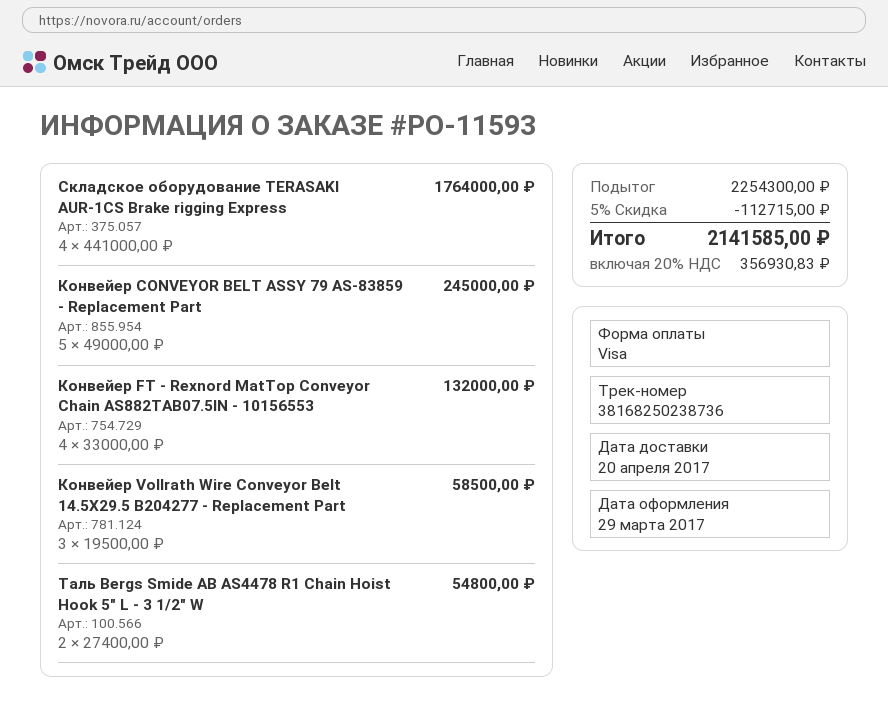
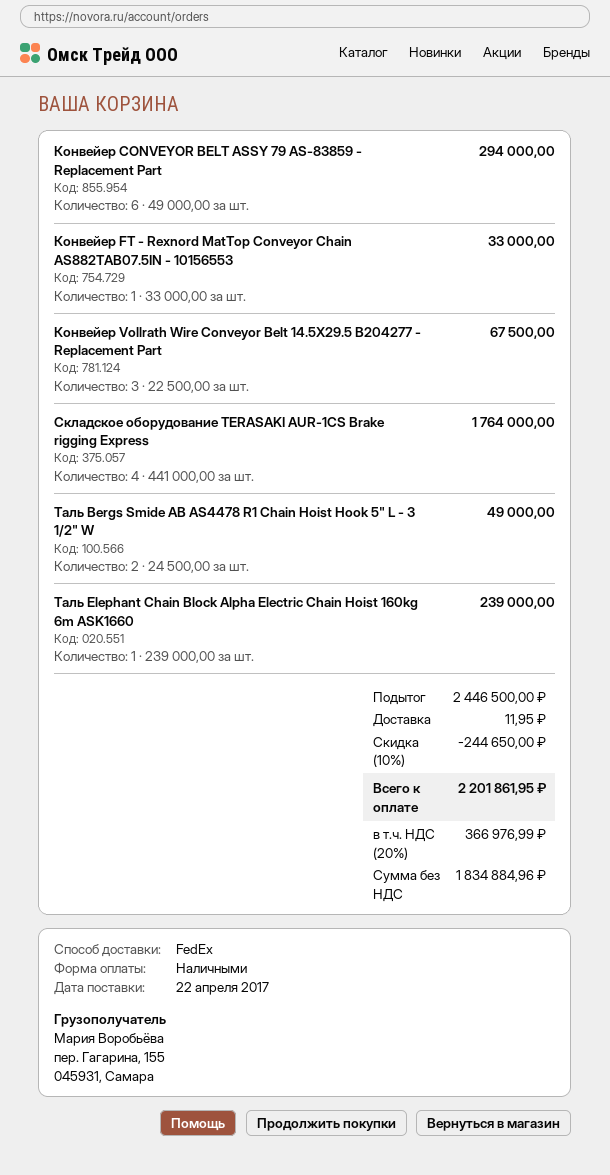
delivery date: 2017-04-20 -> 2017-04-22
payment method: Visa -> cash
Конвейер CONVEYOR BELT ASSY 79 AS-83859 - Replacement Part: 5 x 49000.00 = 245000.00 -> 6 x 49000.00 = 294000.00
Конвейер FT - Rexnord MatTop Conveyor Chain AS882TAB07.5IN - 10156553: 4 x 33000.00 = 132000.00 -> 1 x 33000.00 = 33000.00
Конвейер Vollrath Wire Conveyor Belt 14.5X29.5 B204277 - Replacement Part: 3 x 19500.00 = 58500.00 -> 3 x 22500.00 = 67500.00
Таль Bergs Smide AB AS4478 R1 Chain Hoist Hook 5" L - 3 1/2" W: 2 x 27400.00 = 54800.00 -> 2 x 24500.00 = 49000.00
Таль Elephant Chain Block Alpha Electric Chain Hoist 160kg 6m ASK1660: none -> 1 x 239000.00 = 239000.00
subtotal: 2254300.00 -> 2446500.00
discount: 5% = 112715.00 -> 10% = 244650.00
shipping: none -> 11.95
tax: 20% = 356930.83 -> 20% = 366976.99
total: 2141585.00 -> 2201861.95

